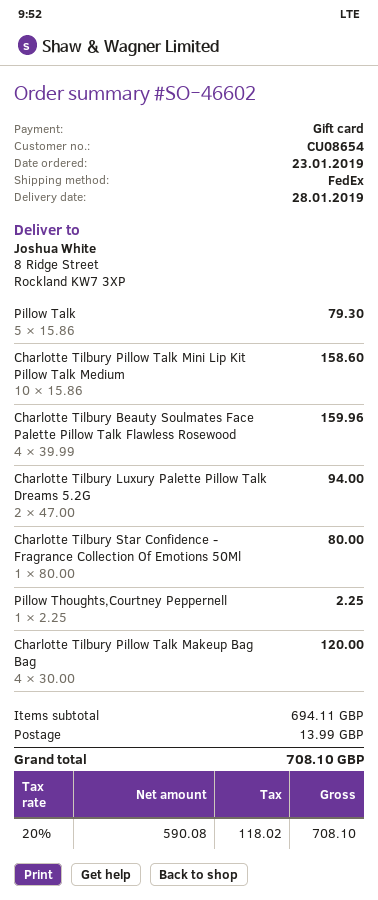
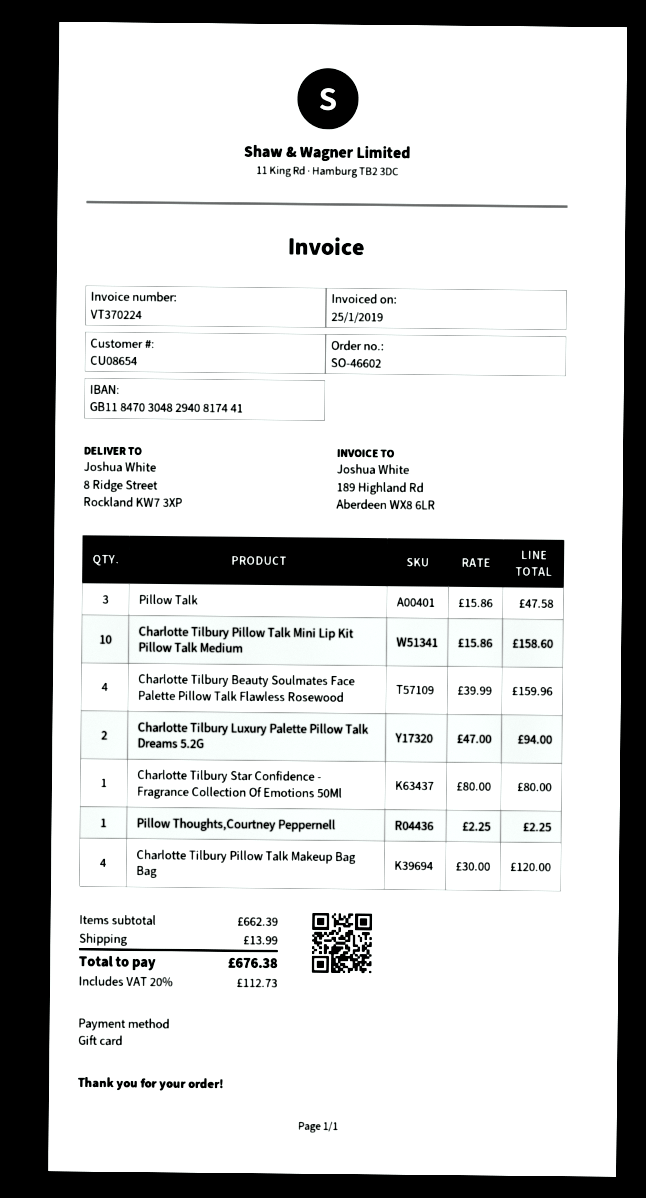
Pillow Talk: 5 x 15.86 = 79.30 -> 3 x 15.86 = 47.58
subtotal: 694.11 -> 662.39
tax: 20% = 118.02 -> 20% = 112.73
total: 708.10 -> 676.38

